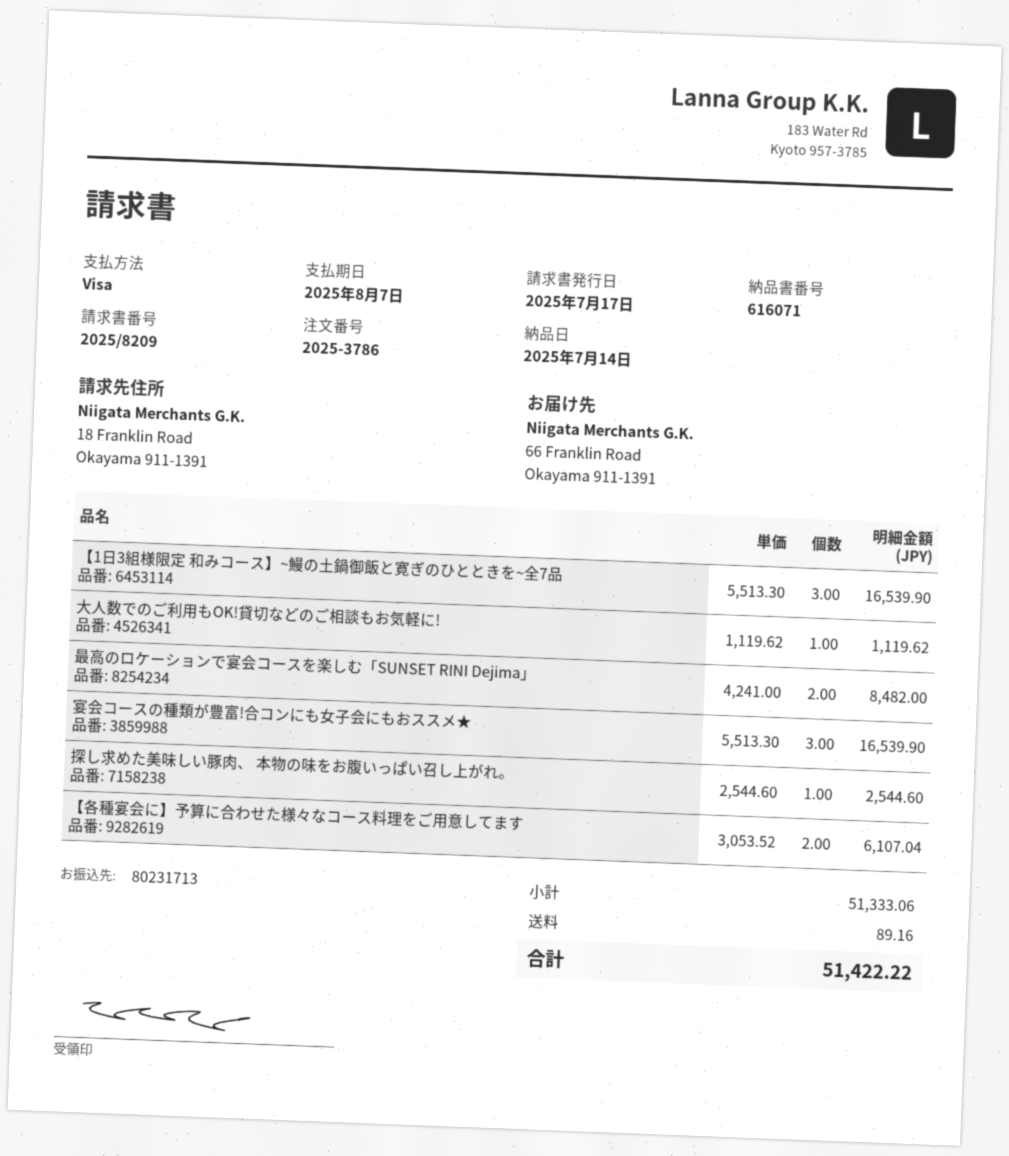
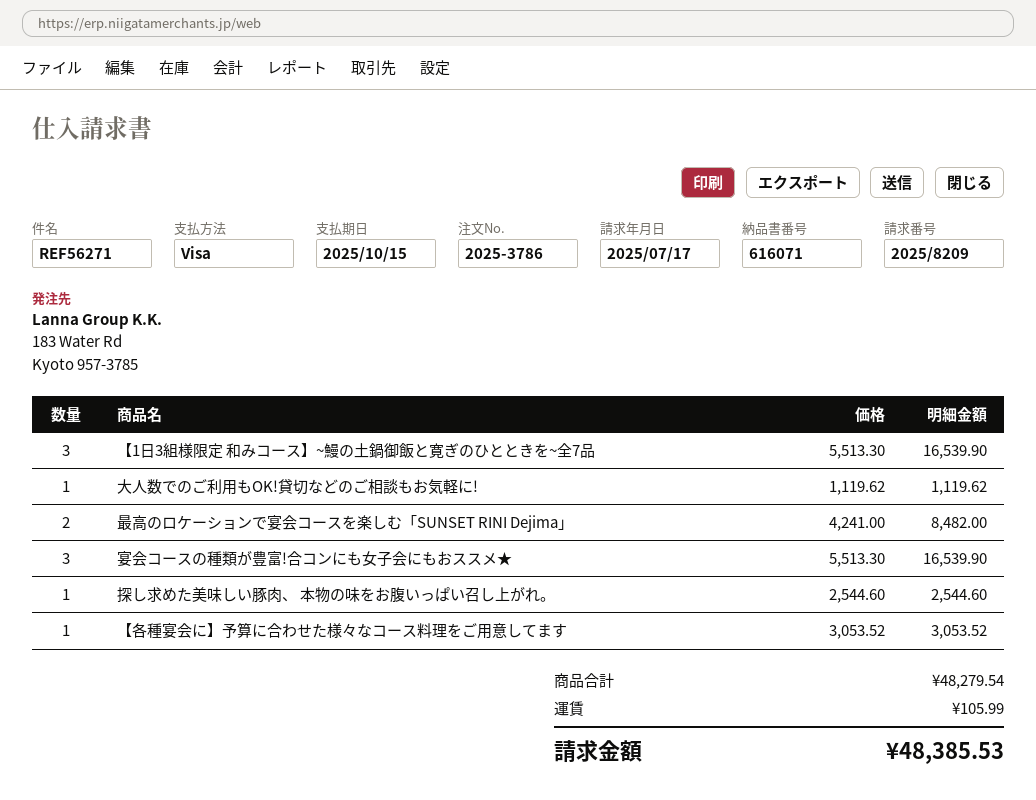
due date: 2025-08-07 -> 2025-10-15
【各種宴会に】予算に合わせた様々なコース料理をご用意してます: 2 x 3053.52 = 6107.04 -> 1 x 3053.52 = 3053.52
subtotal: 51333.06 -> 48279.54
shipping: 89.16 -> 105.99
total: 51422.22 -> 48385.53

